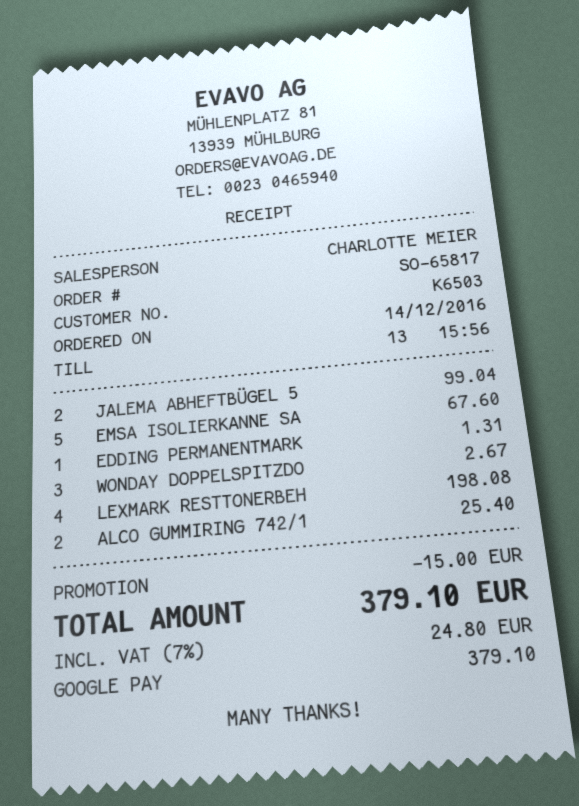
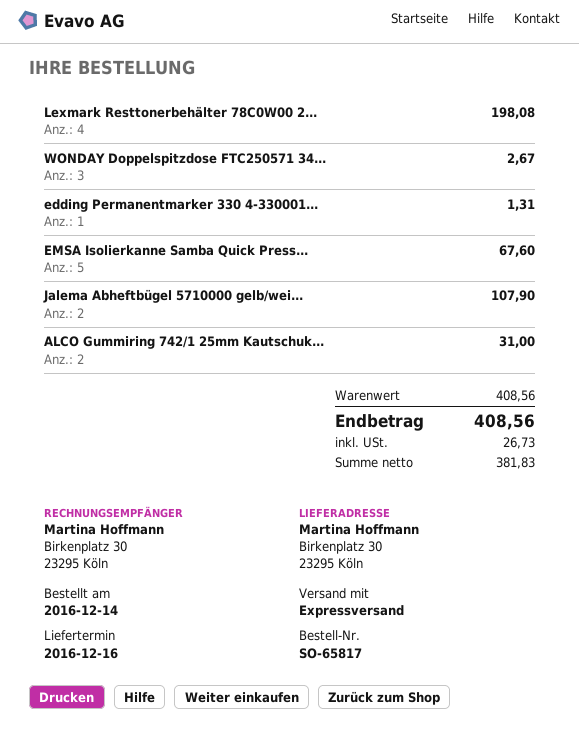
JALEMA ABHEFTBÜGEL 5: 2 for 99.04 -> 2 for 107.90
ALCO GUMMIRING 742/1: 2 for 25.40 -> 2 for 31.00
discount: 15.00 -> none
tax: 24.80 -> 26.73
total: 379.10 -> 408.56

